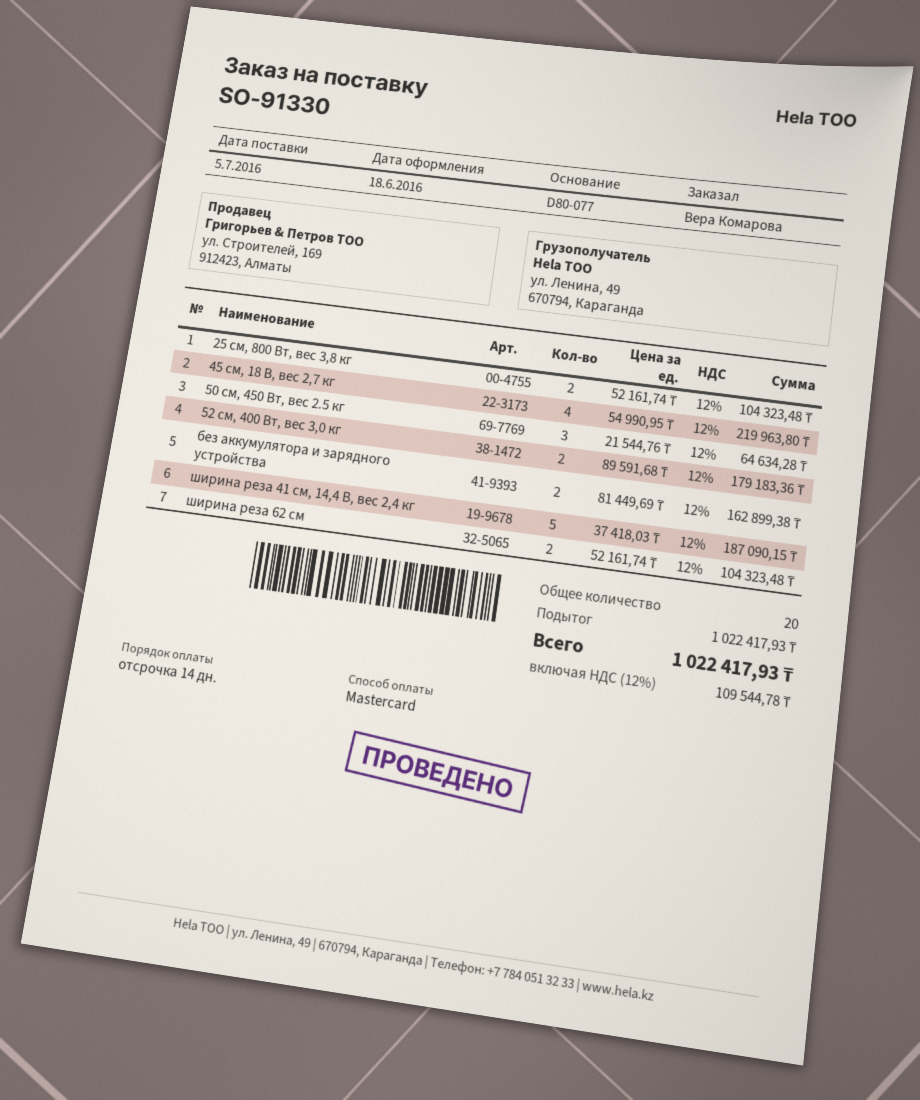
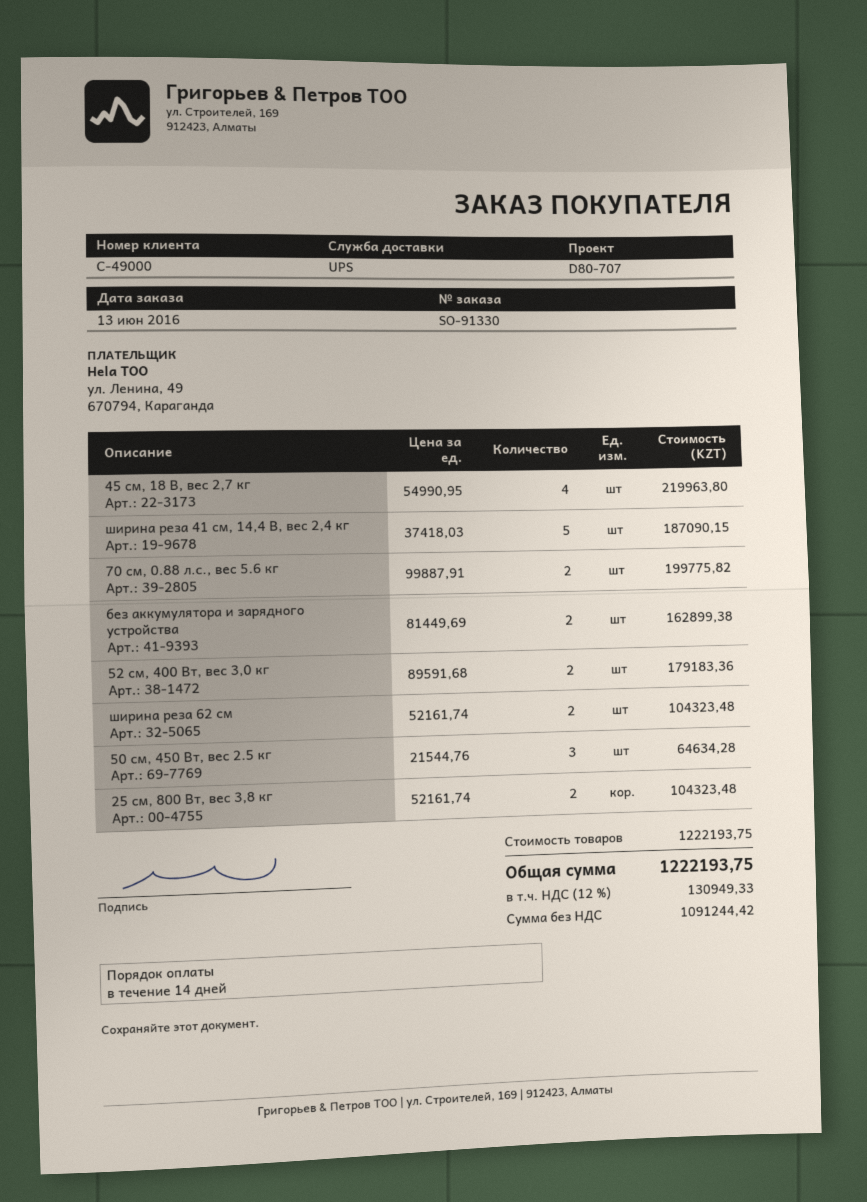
order date: 2016-06-18 -> 2016-06-13
reference: D80-077 -> D80-707
70 см, 0.88 л.с., вес 5.6 кг: none -> 2 x 99887.91 = 199775.82
subtotal: 1022417.93 -> 1222193.75
tax: 12% = 109544.78 -> 12% = 130949.33
total: 1022417.93 -> 1222193.75

